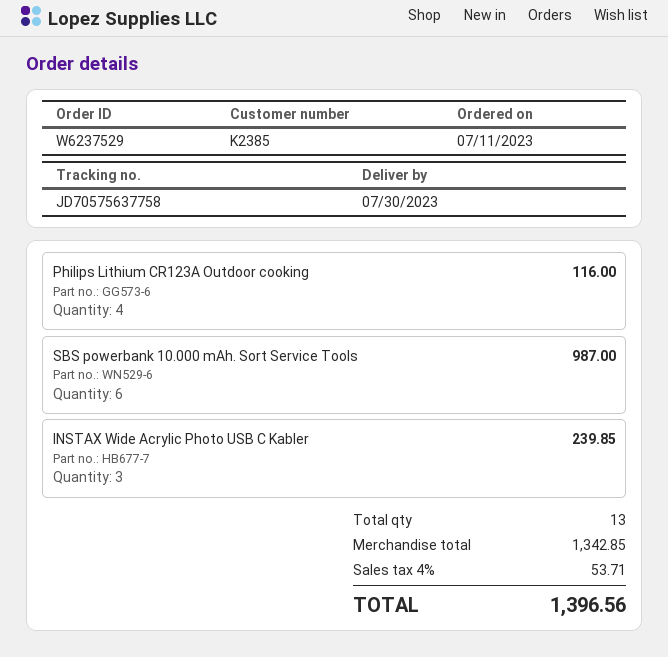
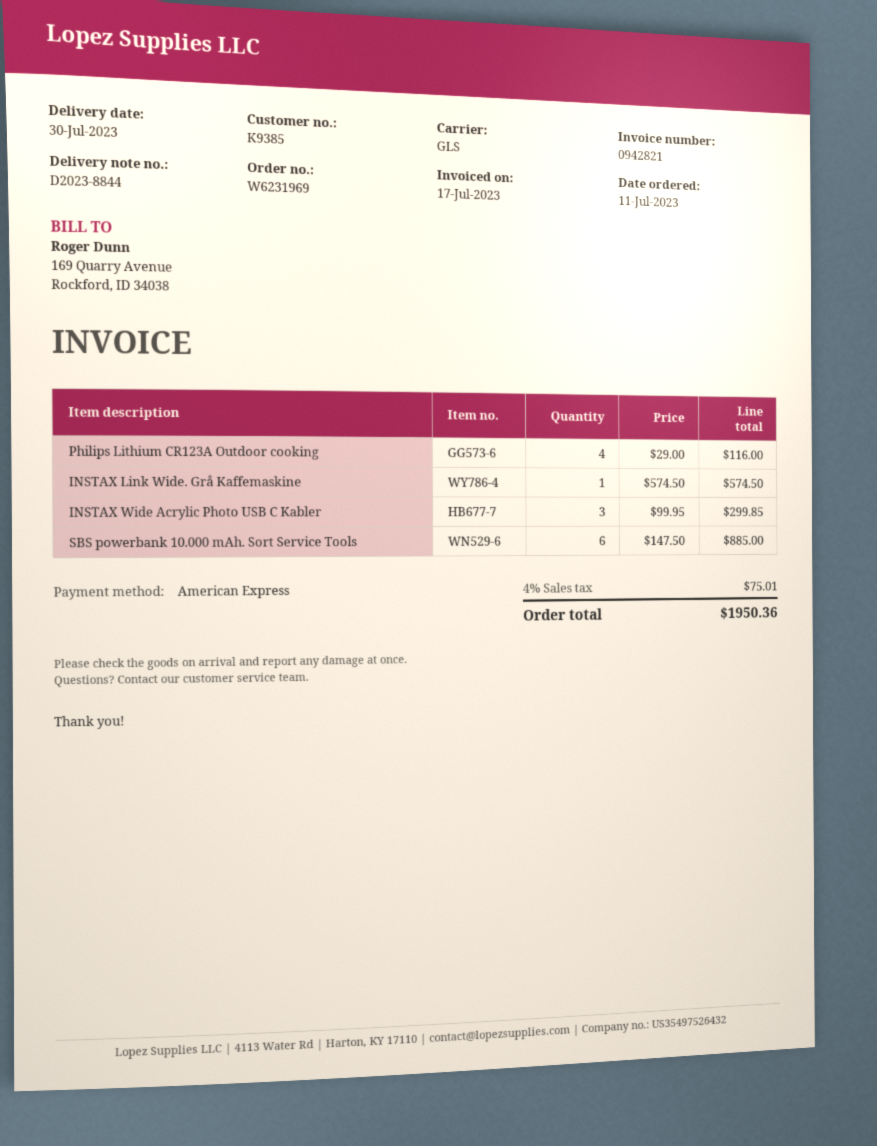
order number: W6237529 -> W6231969
customer number: K2385 -> K9385
SBS powerbank 10.000 mAh. Sort Service Tools: 6 for 987.00 -> 6 for 885.00
INSTAX Wide Acrylic Photo USB C Kabler: 3 for 239.85 -> 3 for 299.85
INSTAX Link Wide. Grå Kaffemaskine: none -> 1 for 574.50
tax: 4% = 53.71 -> 4% = 75.01
total: 1396.56 -> 1950.36

